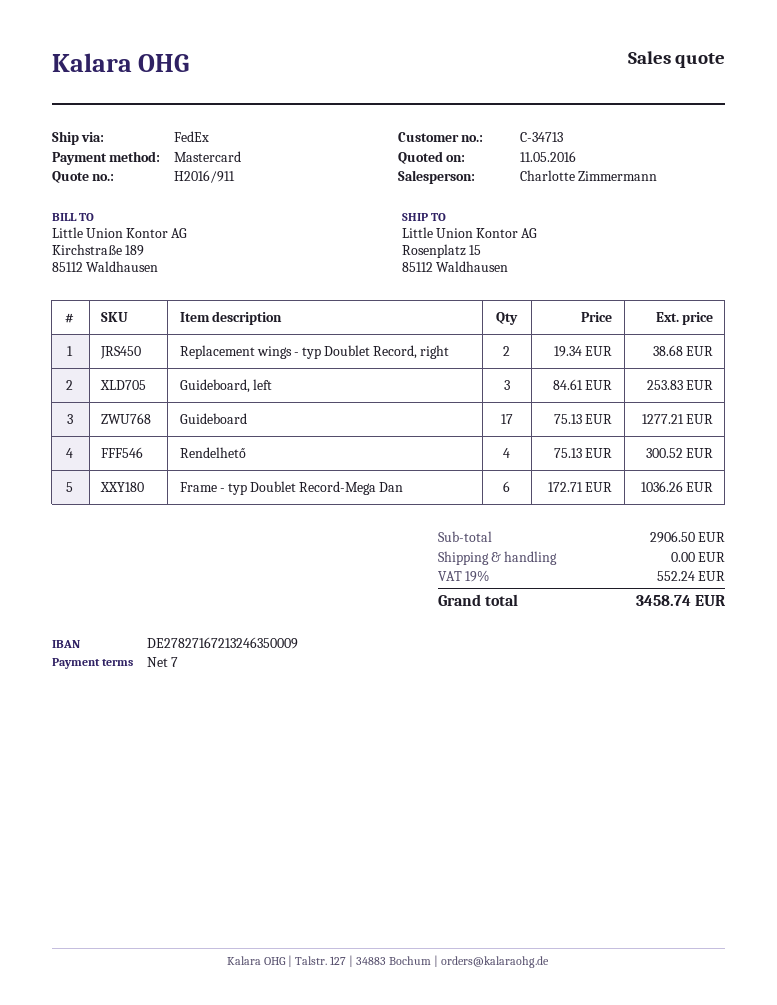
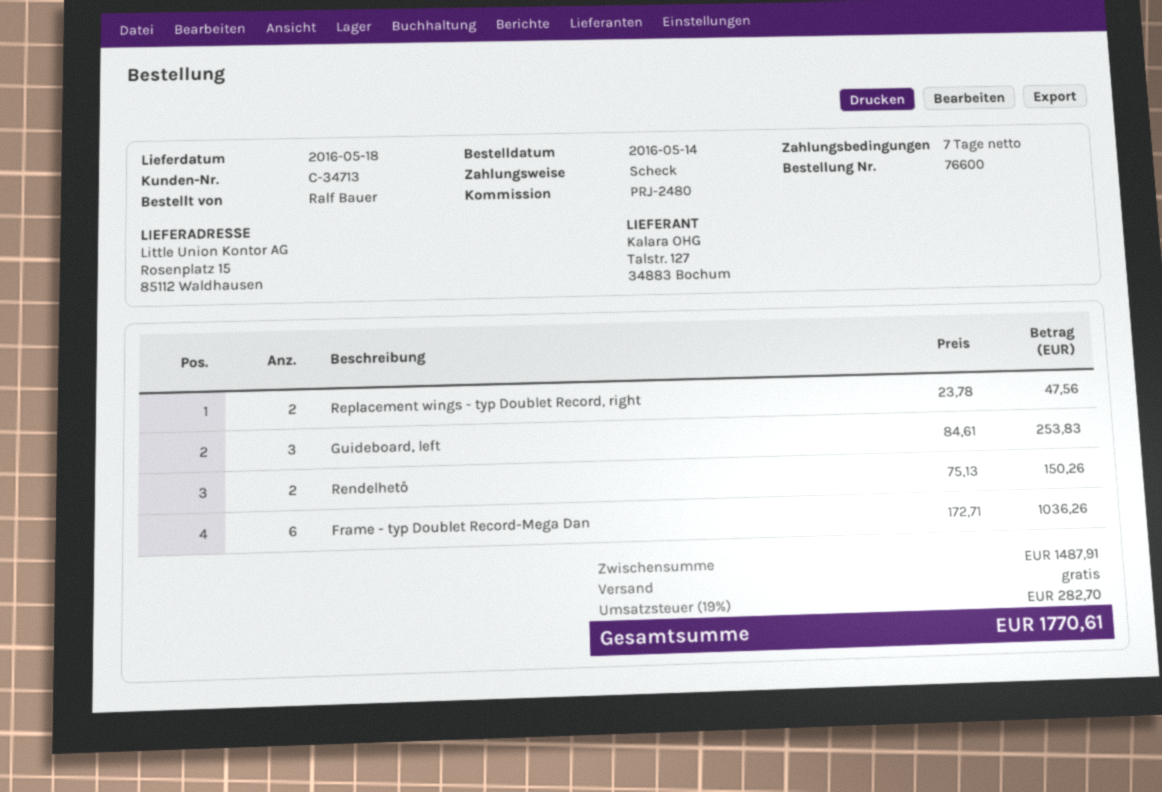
payment method: Mastercard -> cheque
Replacement wings - typ Doublet Record, right: 2 x 19.34 = 38.68 -> 2 x 23.78 = 47.56
Guideboard: 17 x 75.13 = 1277.21 -> none
Rendelhető: 4 x 75.13 = 300.52 -> 2 x 75.13 = 150.26
subtotal: 2906.50 -> 1487.91
tax: 19% = 552.24 -> 19% = 282.70
total: 3458.74 -> 1770.61

